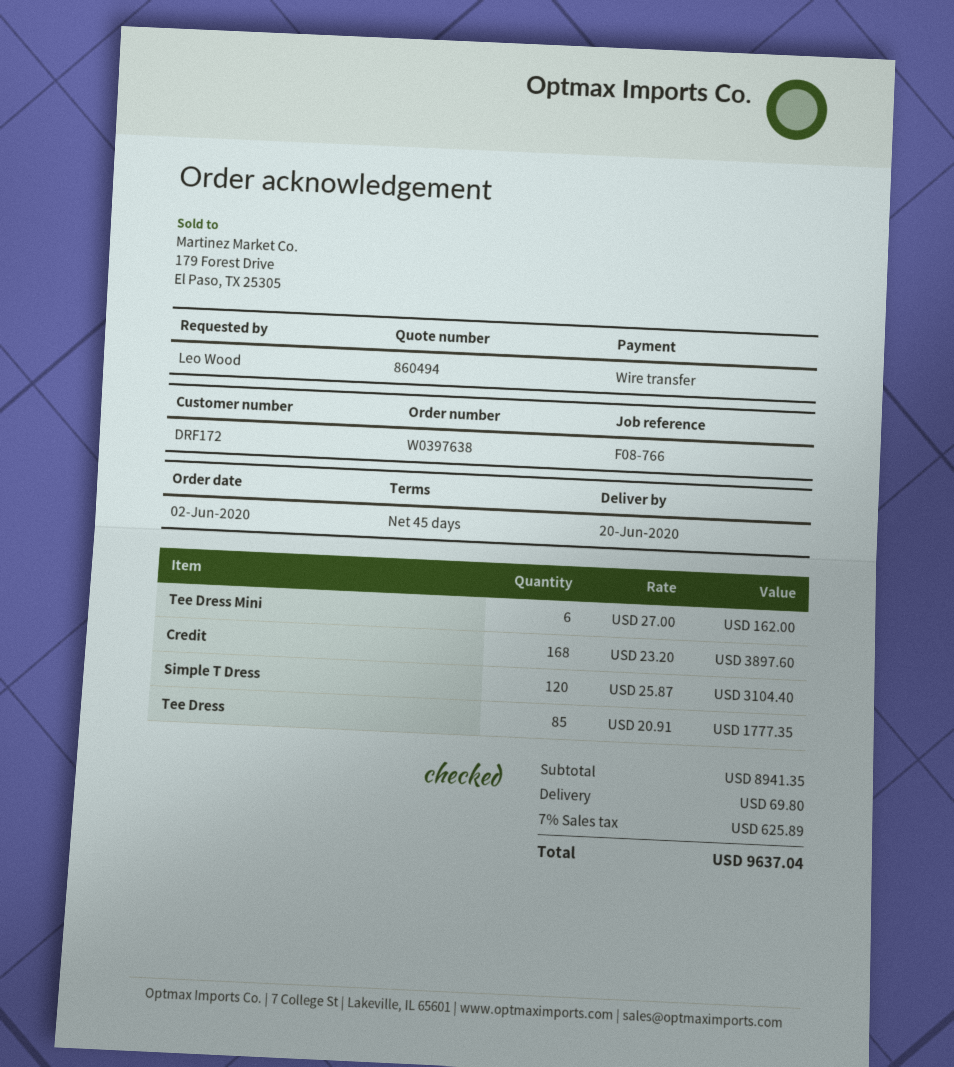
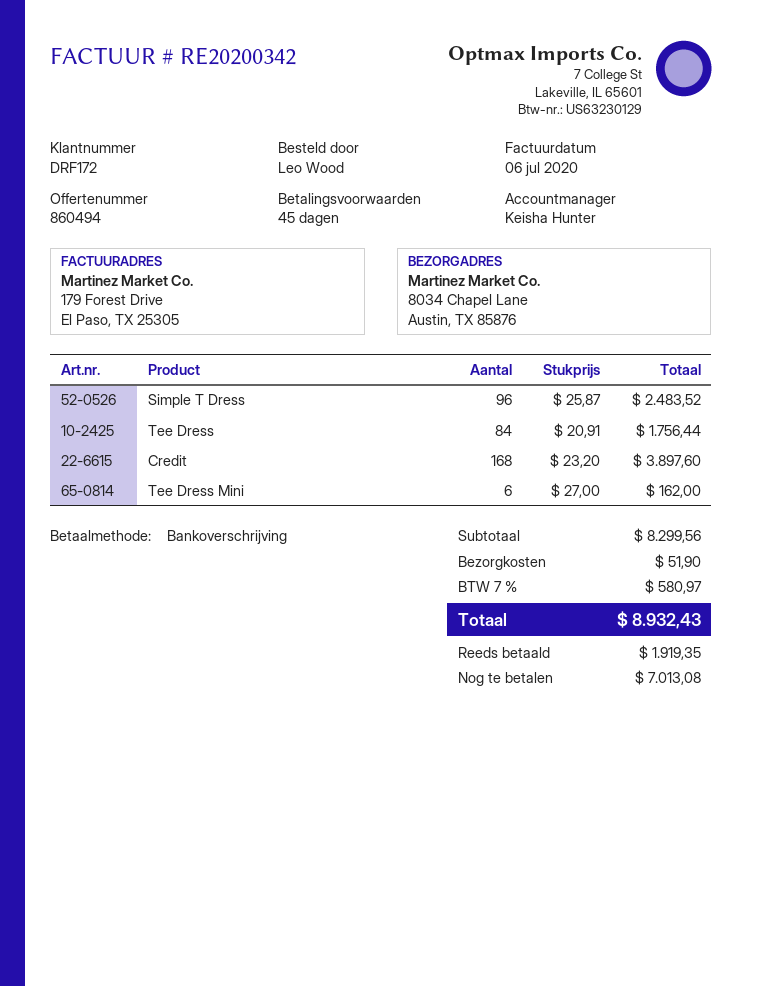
Simple T Dress: 120 x 25.87 = 3104.40 -> 96 x 25.87 = 2483.52
Tee Dress: 85 x 20.91 = 1777.35 -> 84 x 20.91 = 1756.44
subtotal: 8941.35 -> 8299.56
shipping: 69.80 -> 51.90
tax: 7% = 625.89 -> 7% = 580.97
total: 9637.04 -> 8932.43

